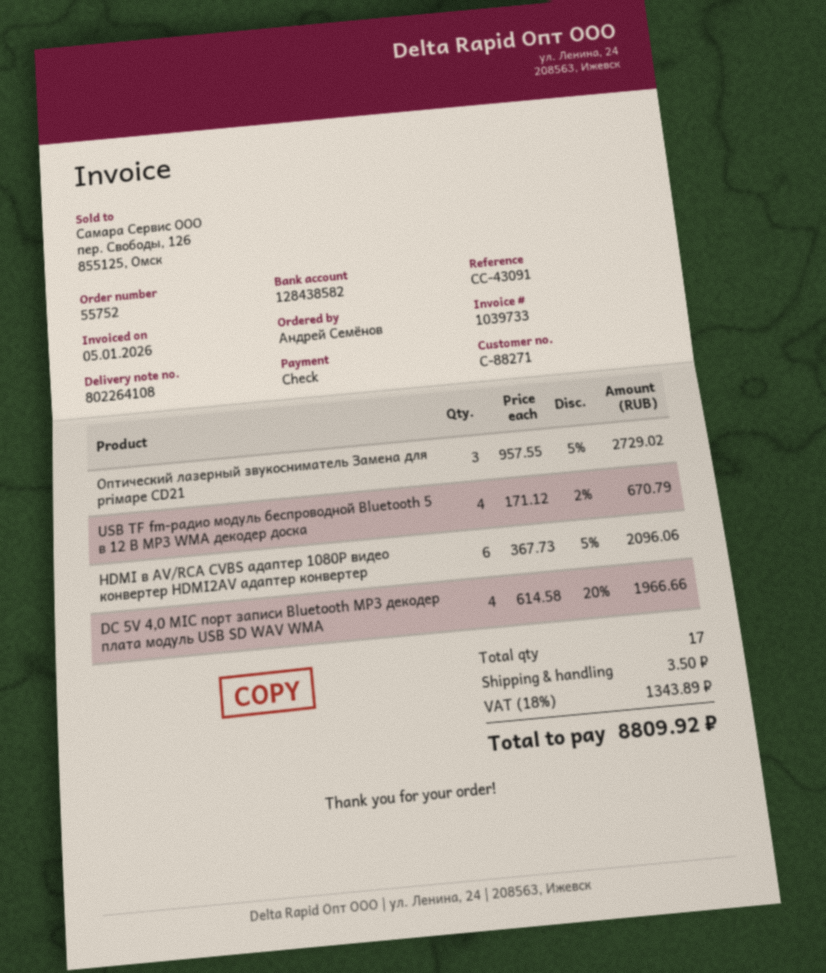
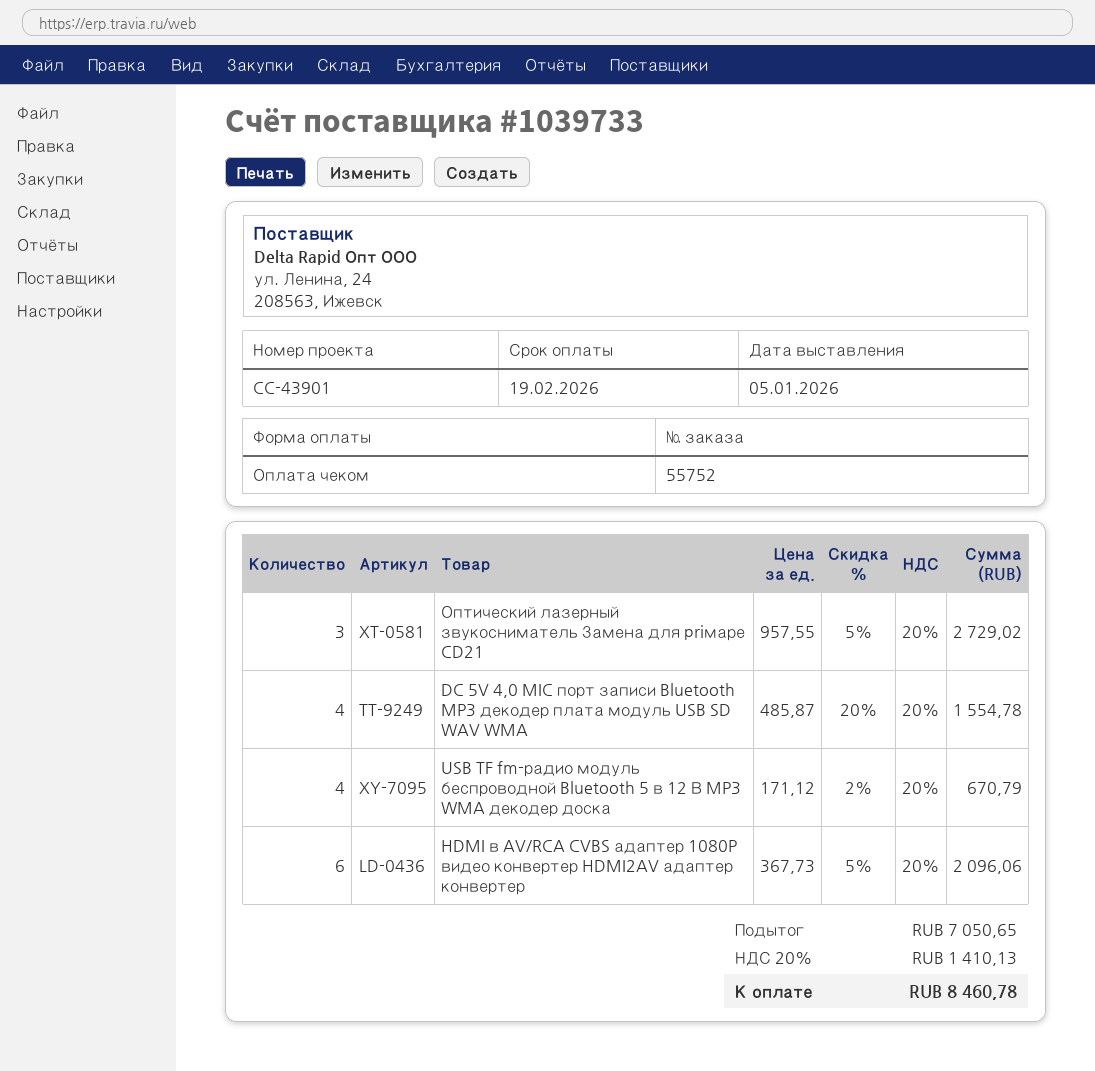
reference: CC-43091 -> CC-43901
DC 5V 4,0 MIC порт записи Bluetooth MP3 декодер плата модуль USB SD WAV WMA: 4 x 614.58 - 20% = 1966.66 -> 4 x 485.87 - 20% = 1554.78
shipping: 3.50 -> none
tax: 18% = 1343.89 -> 20% = 1410.13
total: 8809.92 -> 8460.78

